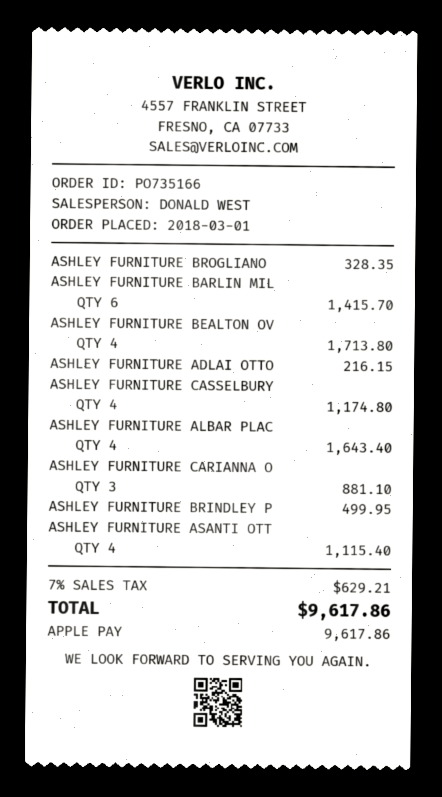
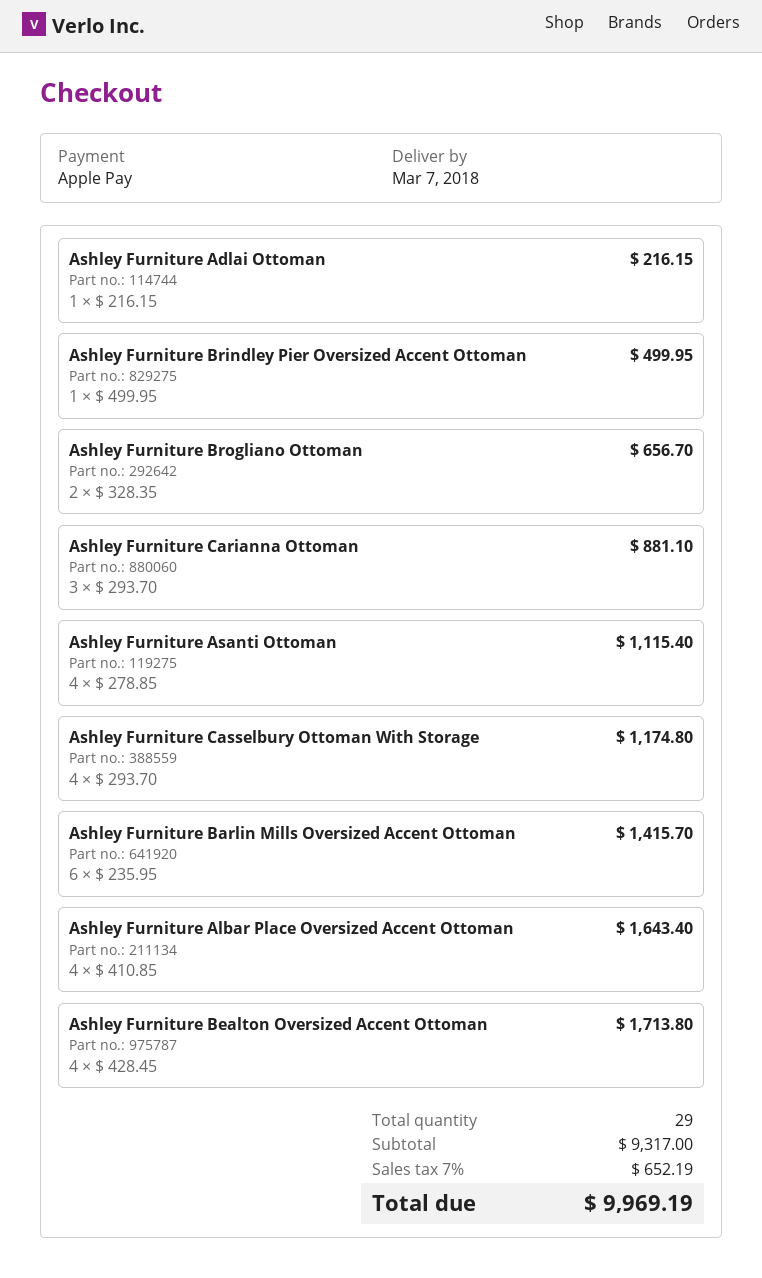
ASHLEY FURNITURE BROGLIANO: 1 for 328.35 -> 2 for 656.70
tax: 7% = 629.21 -> 7% = 652.19
total: 9617.86 -> 9969.19

